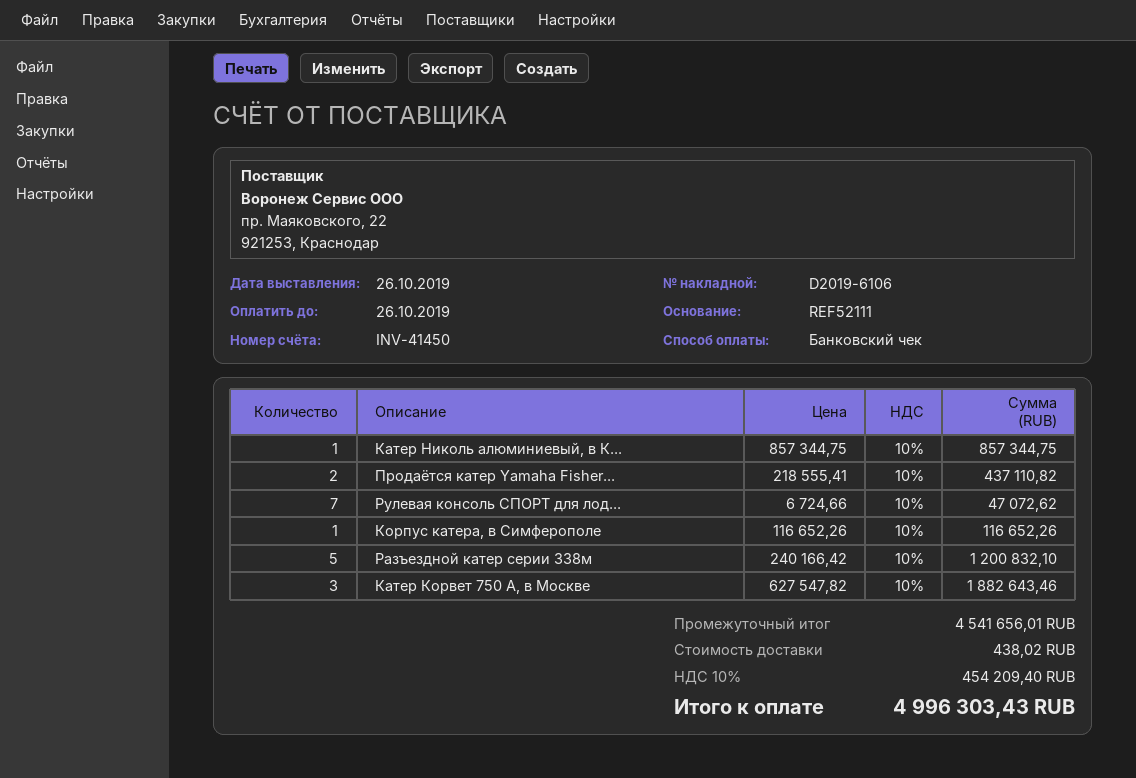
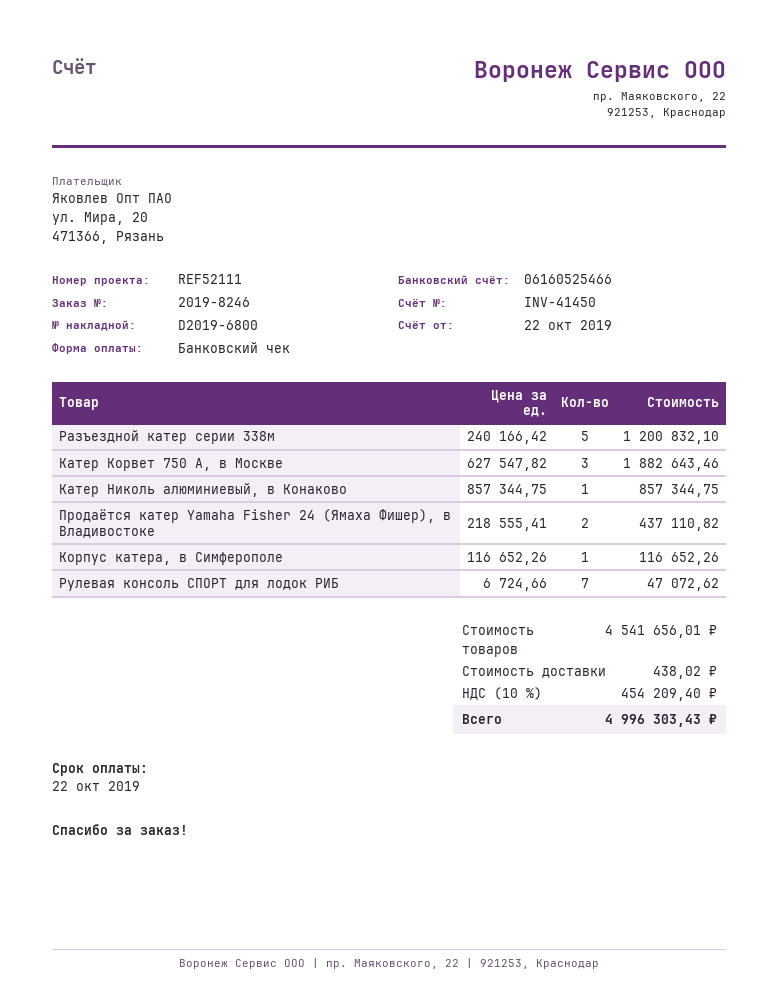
delivery note number: D2019-6106 -> D2019-6800
invoice date: 2019-10-26 -> 2019-10-22
due date: 2019-10-26 -> 2019-10-22

